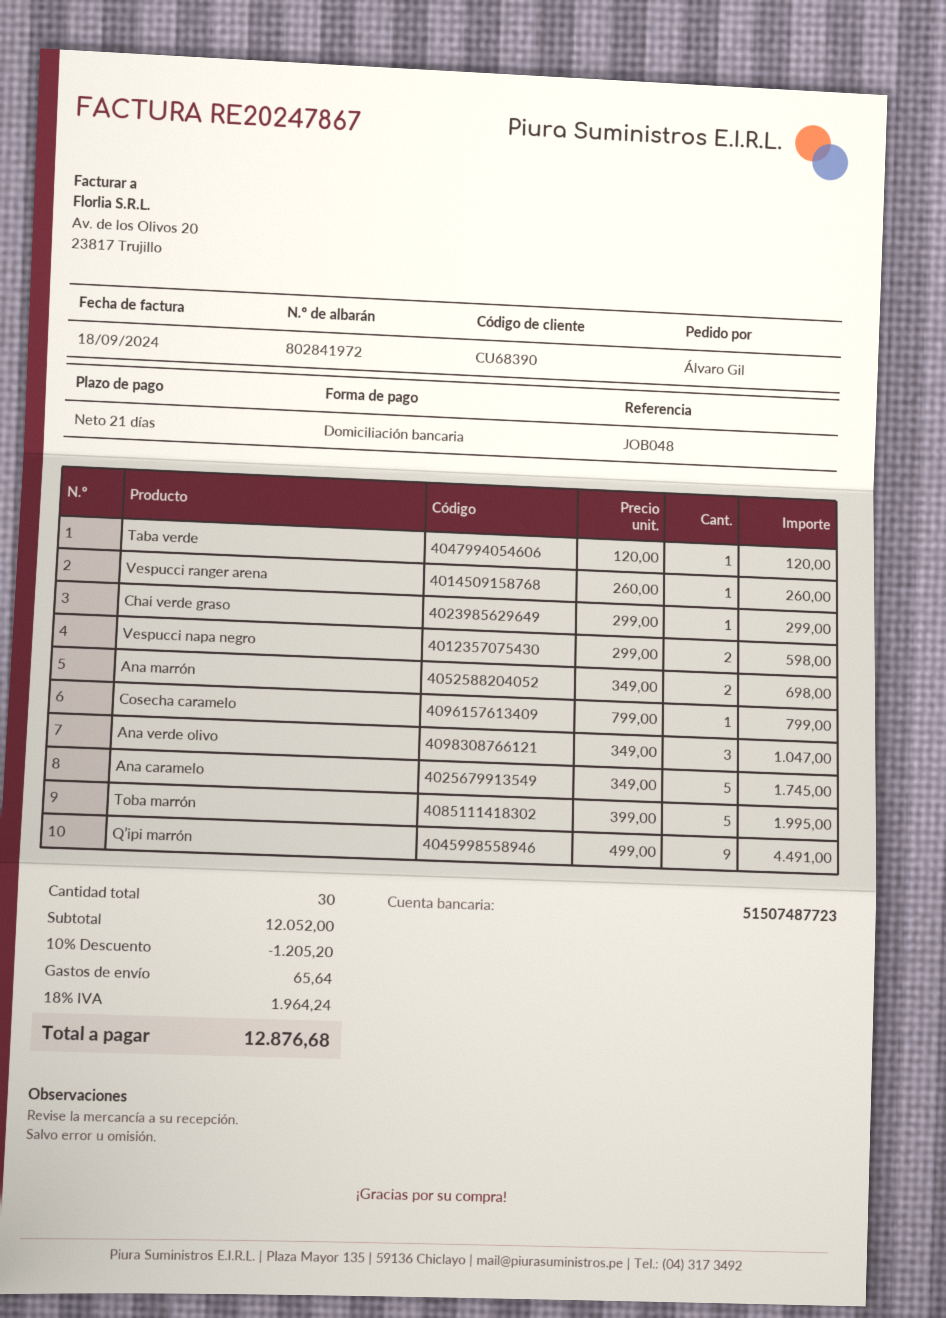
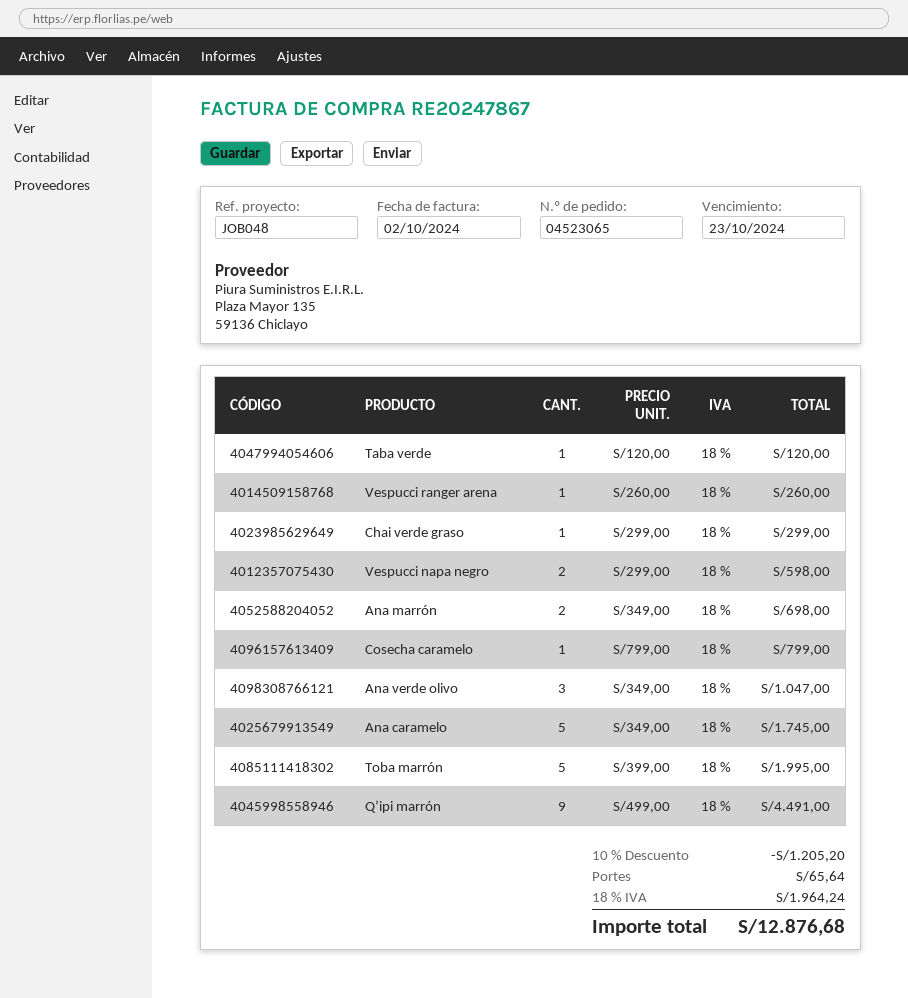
invoice date: 2024-09-18 -> 2024-10-02

